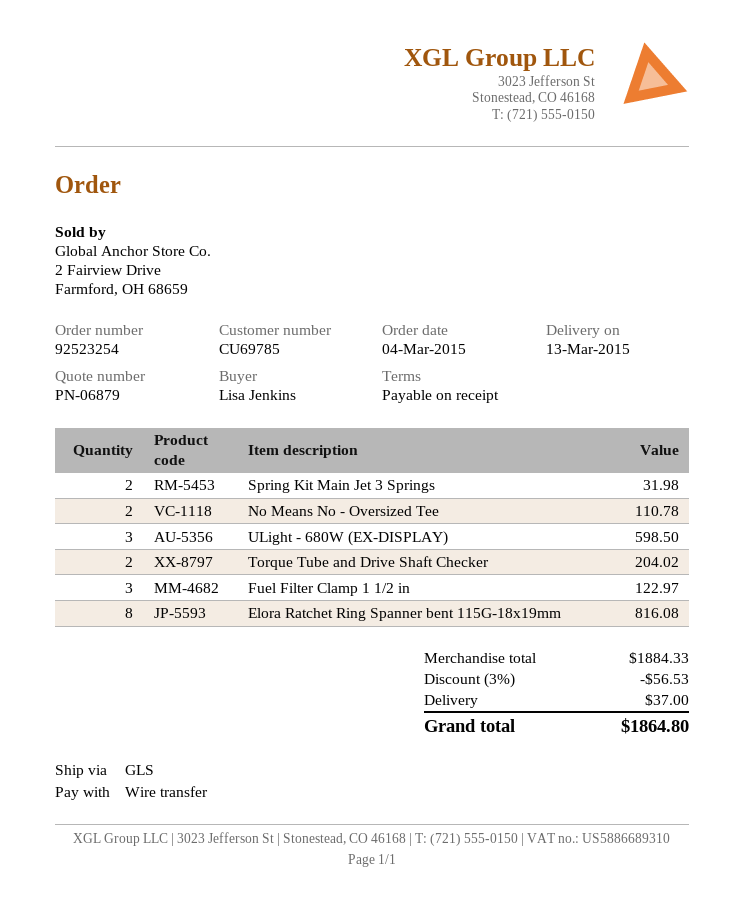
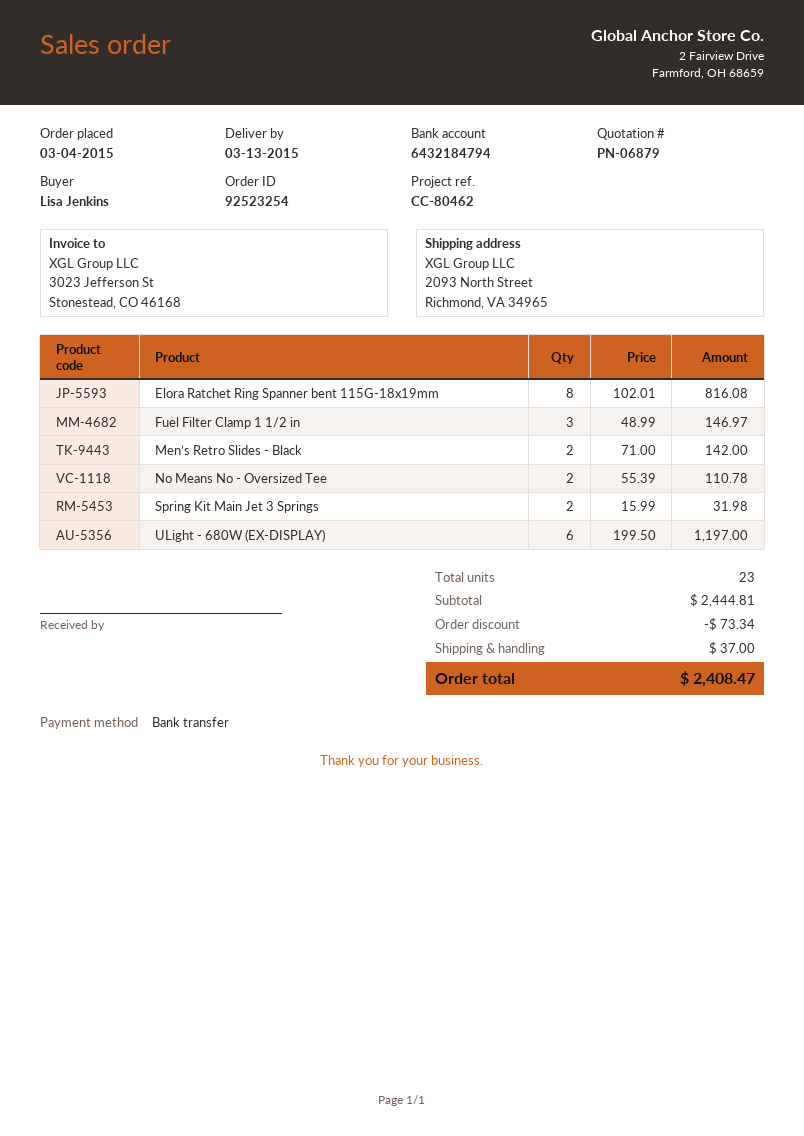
ULight - 680W (EX-DISPLAY): 3 for 598.50 -> 6 for 1197.00
Torque Tube and Drive Shaft Checker: 2 for 204.02 -> none
Fuel Filter Clamp 1 1/2 in: 3 for 122.97 -> 3 for 146.97
Men’s Retro Slides - Black: none -> 2 for 142.00
subtotal: 1884.33 -> 2444.81
discount: 56.53 -> 73.34
total: 1864.80 -> 2408.47

